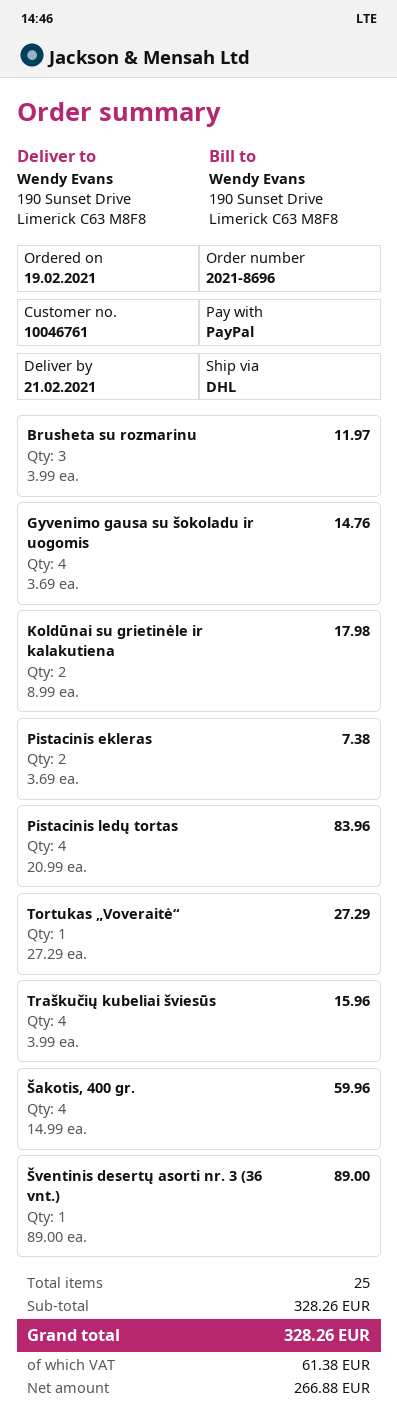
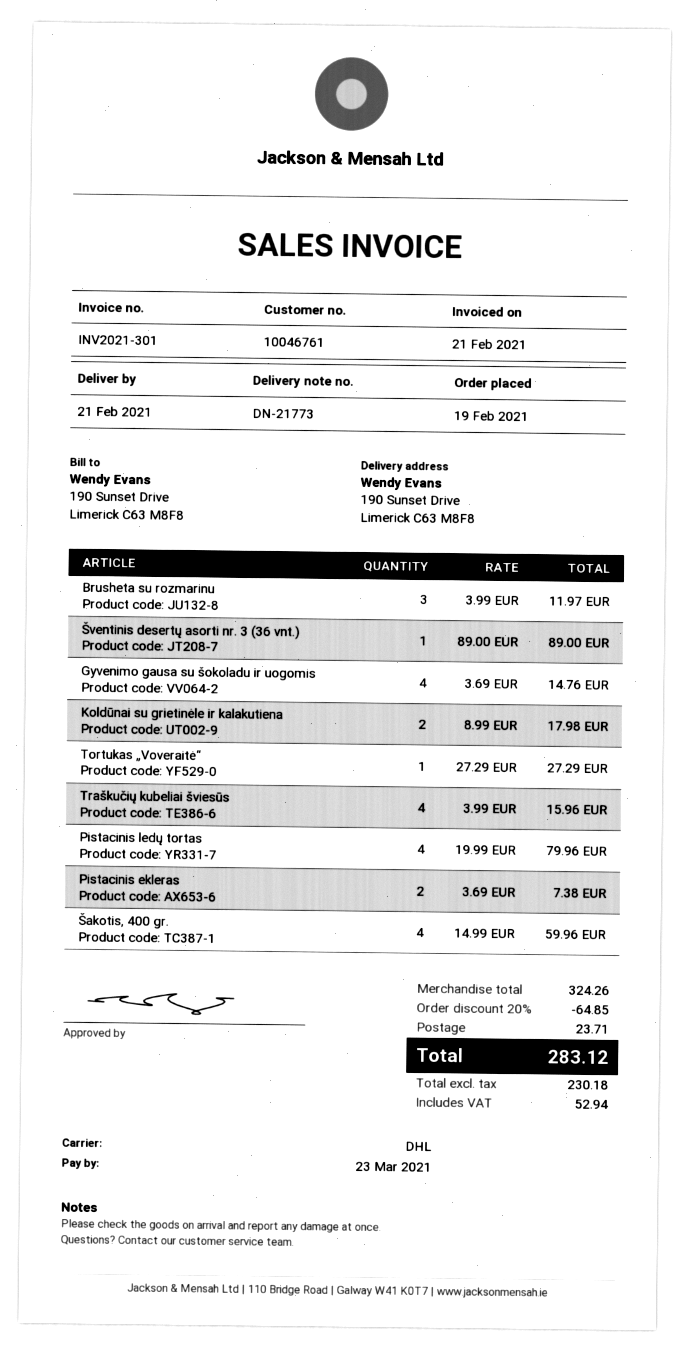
Pistacinis ledų tortas: 4 x 20.99 = 83.96 -> 4 x 19.99 = 79.96
subtotal: 328.26 -> 324.26
discount: none -> 20% = 64.85
shipping: none -> 23.71
net: 266.88 -> 230.18
tax: 61.38 -> 52.94
total: 328.26 -> 283.12

